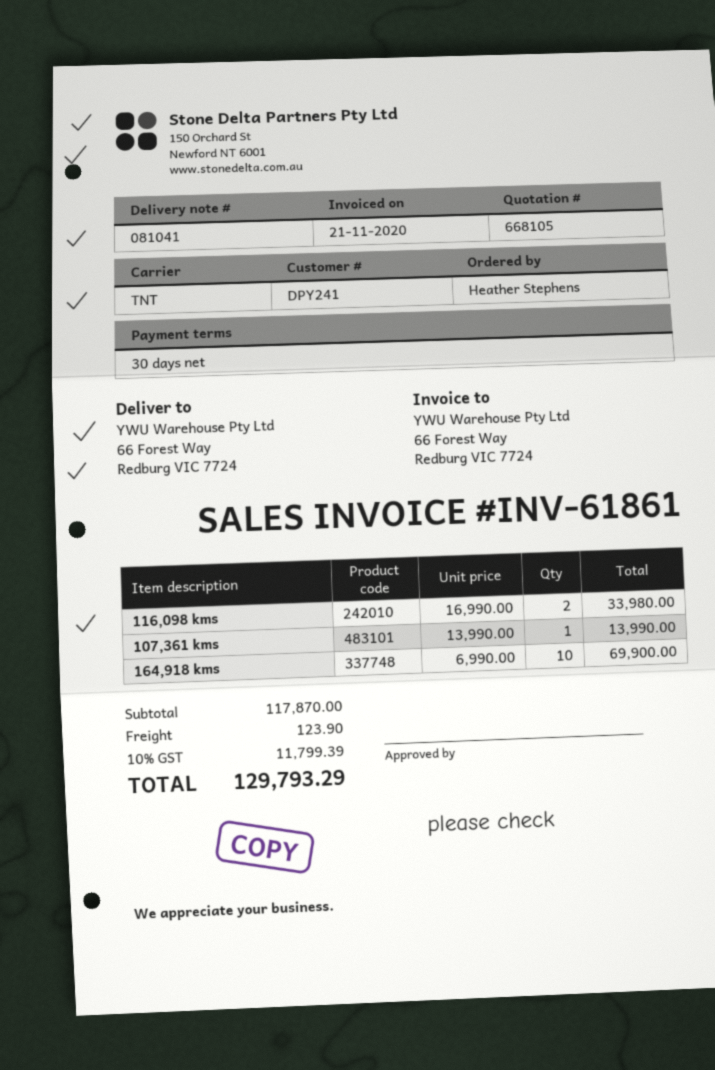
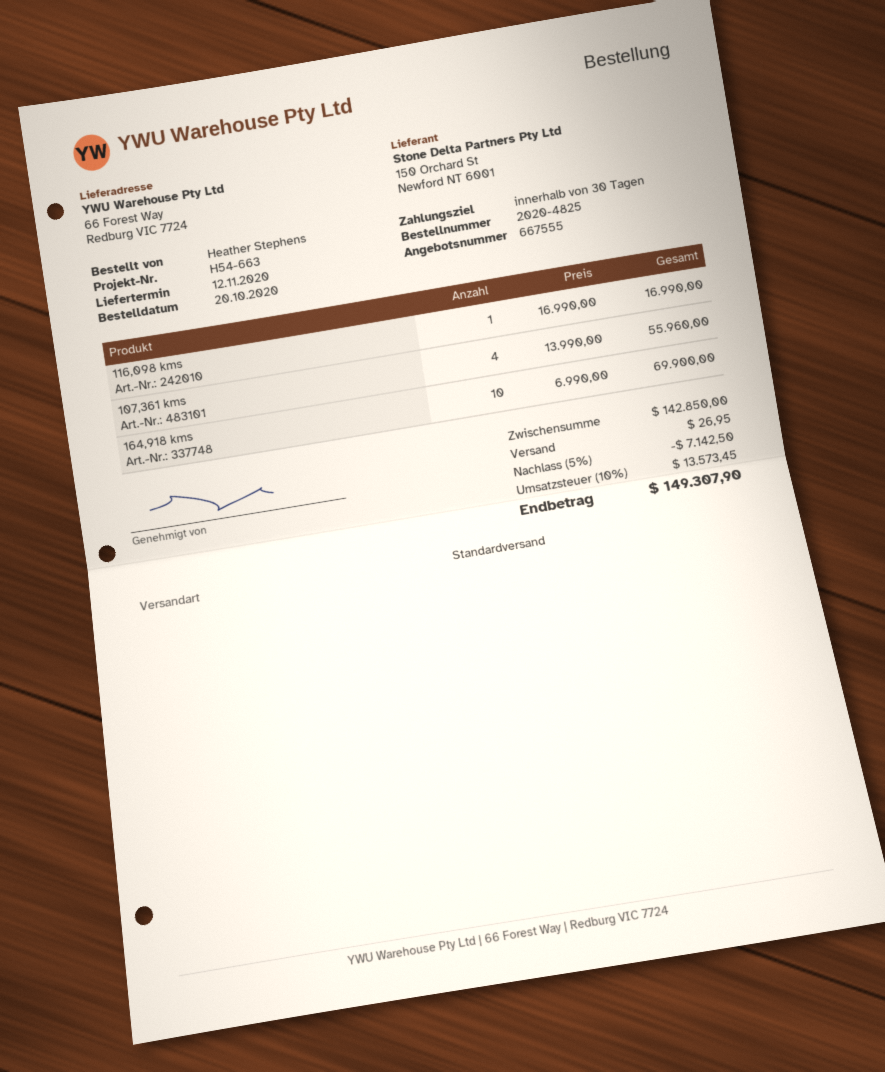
quote number: 668105 -> 667555
shipping method: TNT -> standard
116,098 kms: 2 x 16990.00 = 33980.00 -> 1 x 16990.00 = 16990.00
107,361 kms: 1 x 13990.00 = 13990.00 -> 4 x 13990.00 = 55960.00
subtotal: 117870.00 -> 142850.00
discount: none -> 5% = 7142.50
shipping: 123.90 -> 26.95
tax: 10% = 11799.39 -> 10% = 13573.45
total: 129793.29 -> 149307.90

